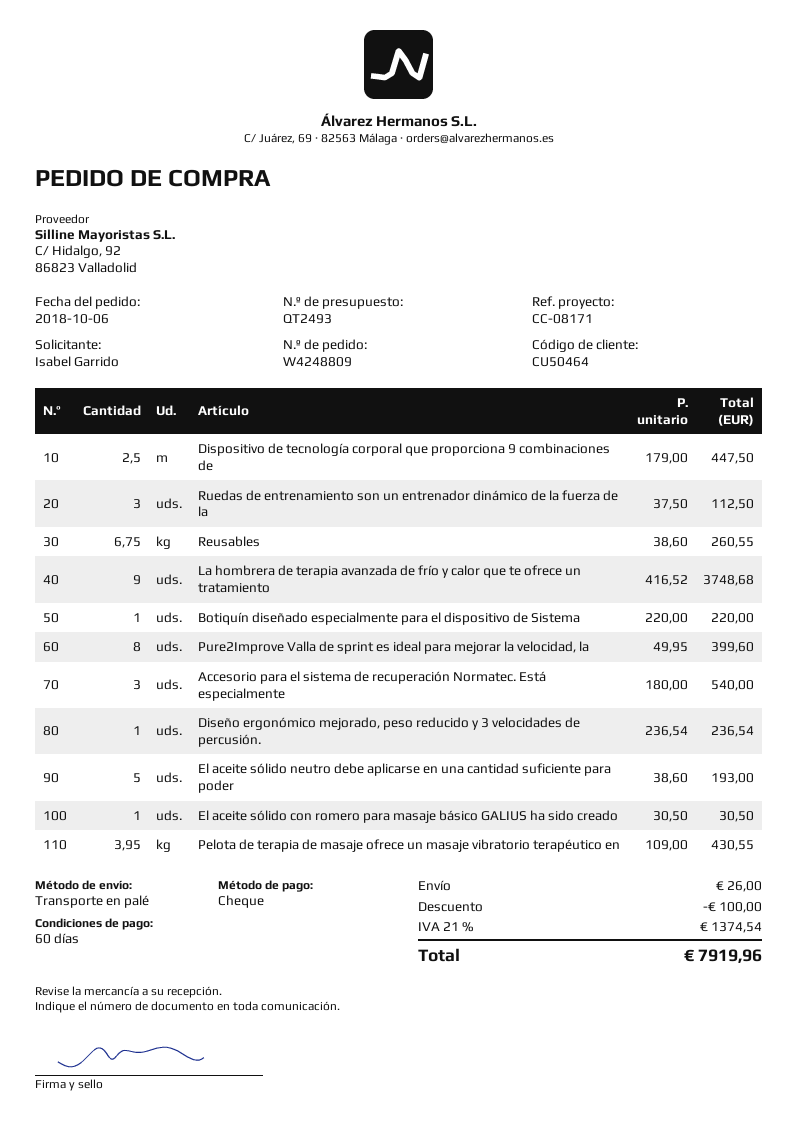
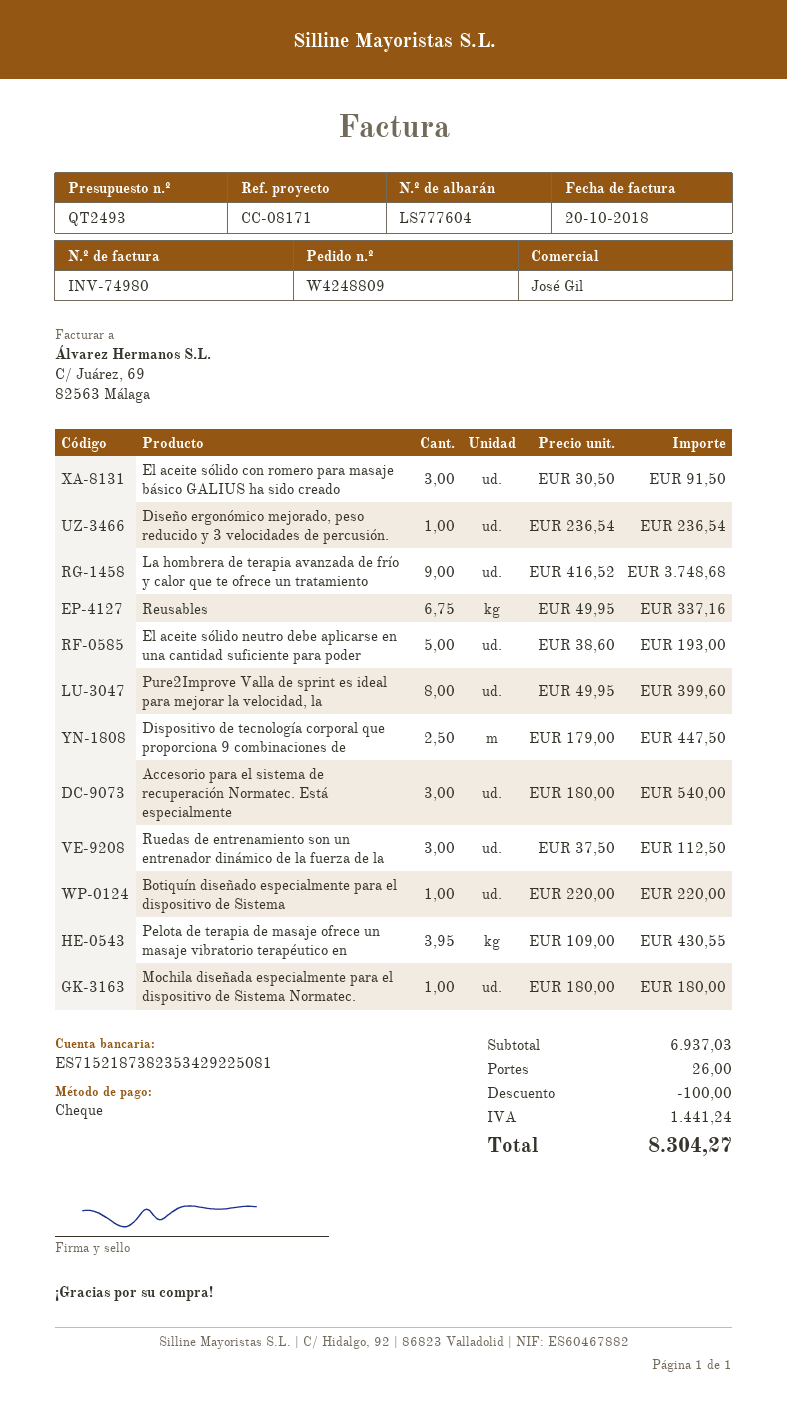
Reusables: 6.75 x 38.60 = 260.55 -> 6.75 x 49.95 = 337.16
El aceite sólido con romero para masaje básico GALIUS ha sido creado: 1 x 30.50 = 30.50 -> 3 x 30.50 = 91.50
Mochila diseñada especialmente para el dispositivo de Sistema Normatec.: none -> 1 x 180.00 = 180.00
tax: 1374.54 -> 1441.24
total: 7919.96 -> 8304.27

